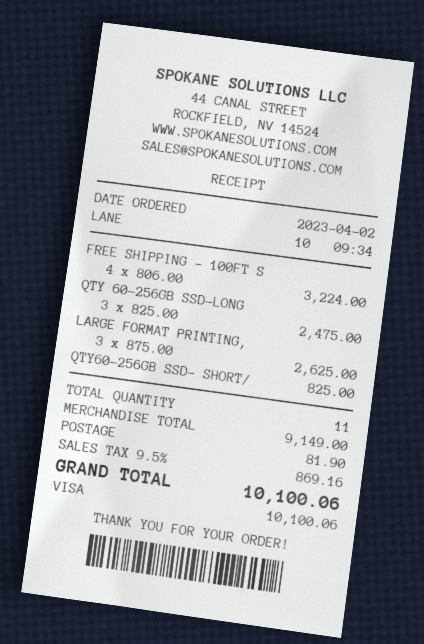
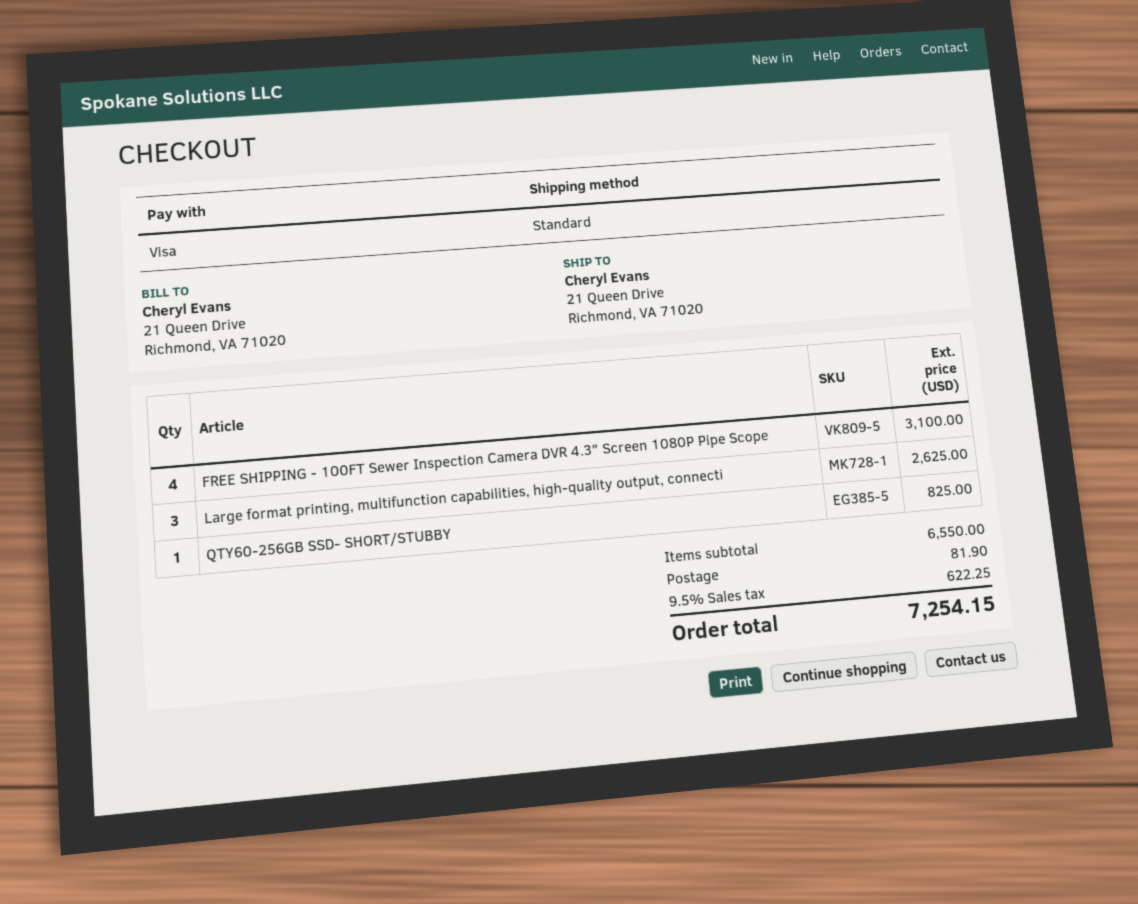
FREE SHIPPING - 100FT S: 4 for 3224.00 -> 4 for 3100.00
QTY 60-256GB SSD-LONG: 3 for 2475.00 -> none
subtotal: 9149.00 -> 6550.00
tax: 9.5% = 869.16 -> 9.5% = 622.25
total: 10100.06 -> 7254.15

